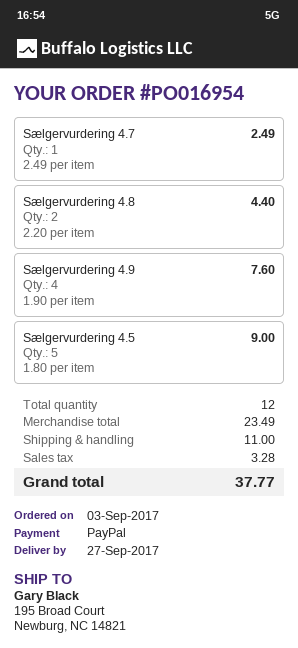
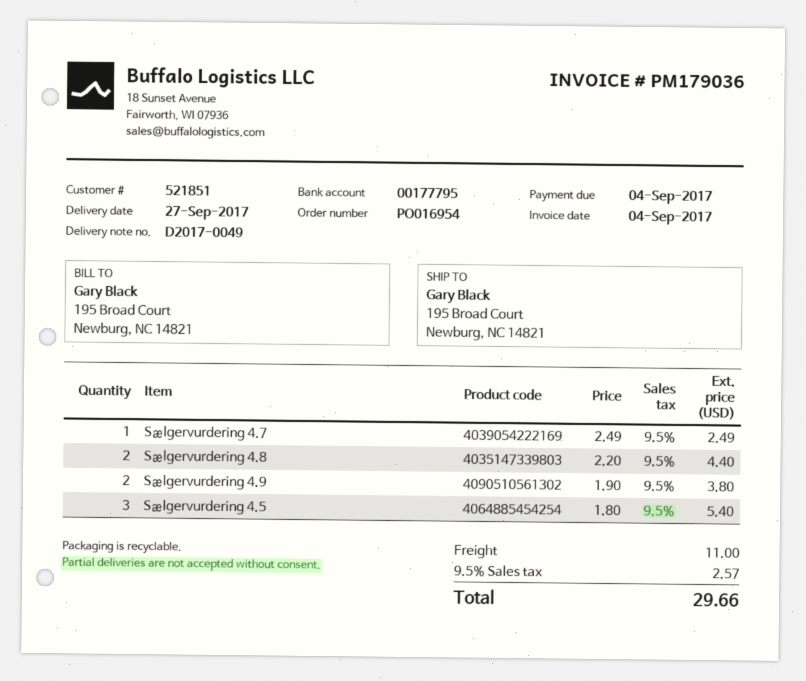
Sælgervurdering 4.9: 4 x 1.90 = 7.60 -> 2 x 1.90 = 3.80
Sælgervurdering 4.5: 5 x 1.80 = 9.00 -> 3 x 1.80 = 5.40
tax: 3.28 -> 2.57
total: 37.77 -> 29.66

